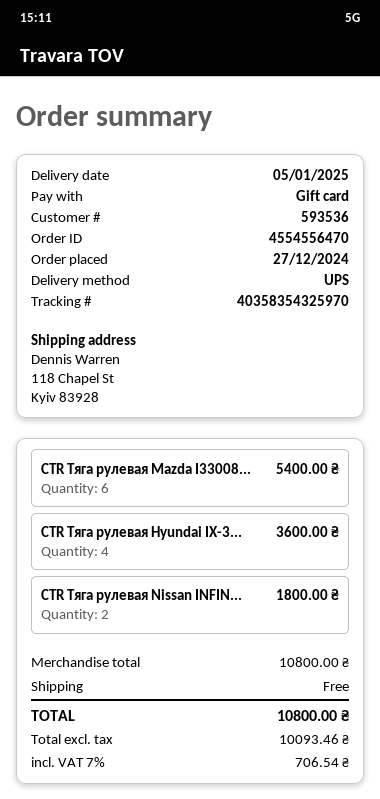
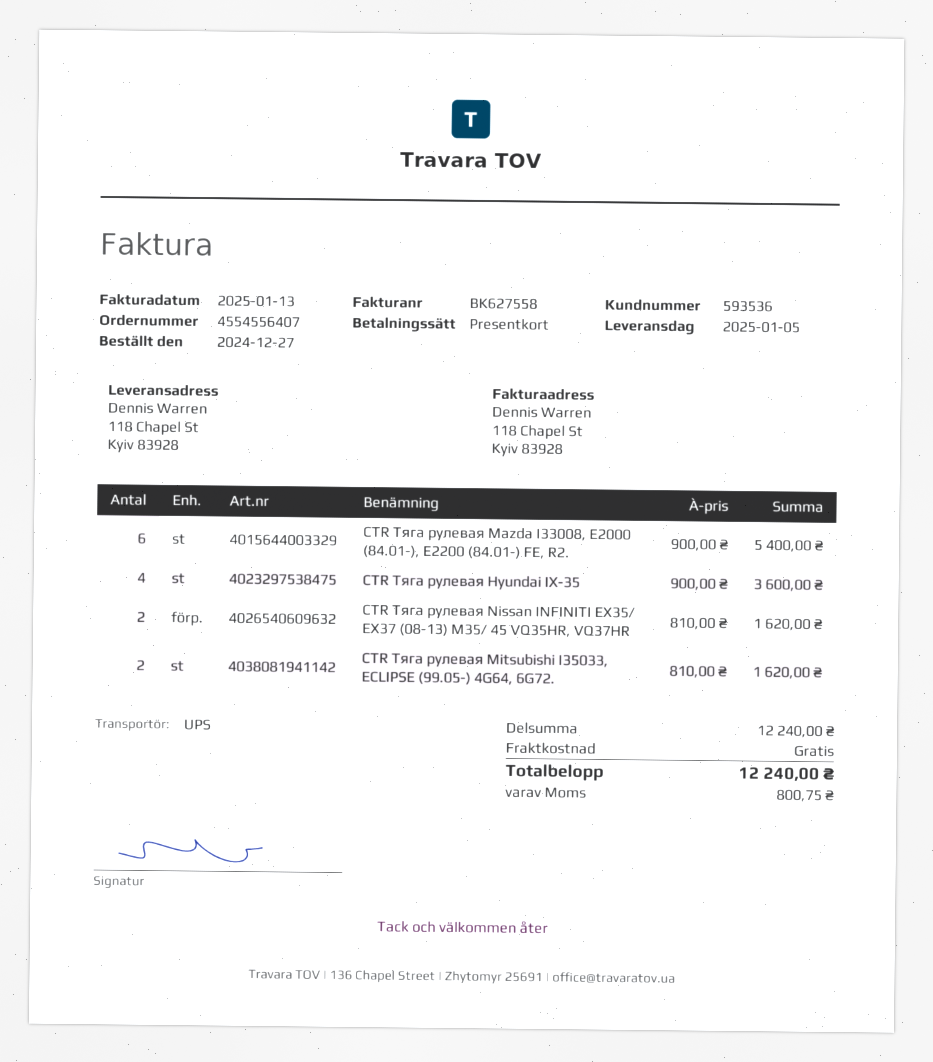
order number: 4554556470 -> 4554556407
CTR Тяга рулевая Nissan INFIN...: 2 for 1800.00 -> 2 for 1620.00
CTR Тяга рулевая Mitsubishi I35033, ECLIPSE (99.05-) 4G64, 6G72.: none -> 2 for 1620.00
subtotal: 10800.00 -> 12240.00
tax: 706.54 -> 800.75
total: 10800.00 -> 12240.00

